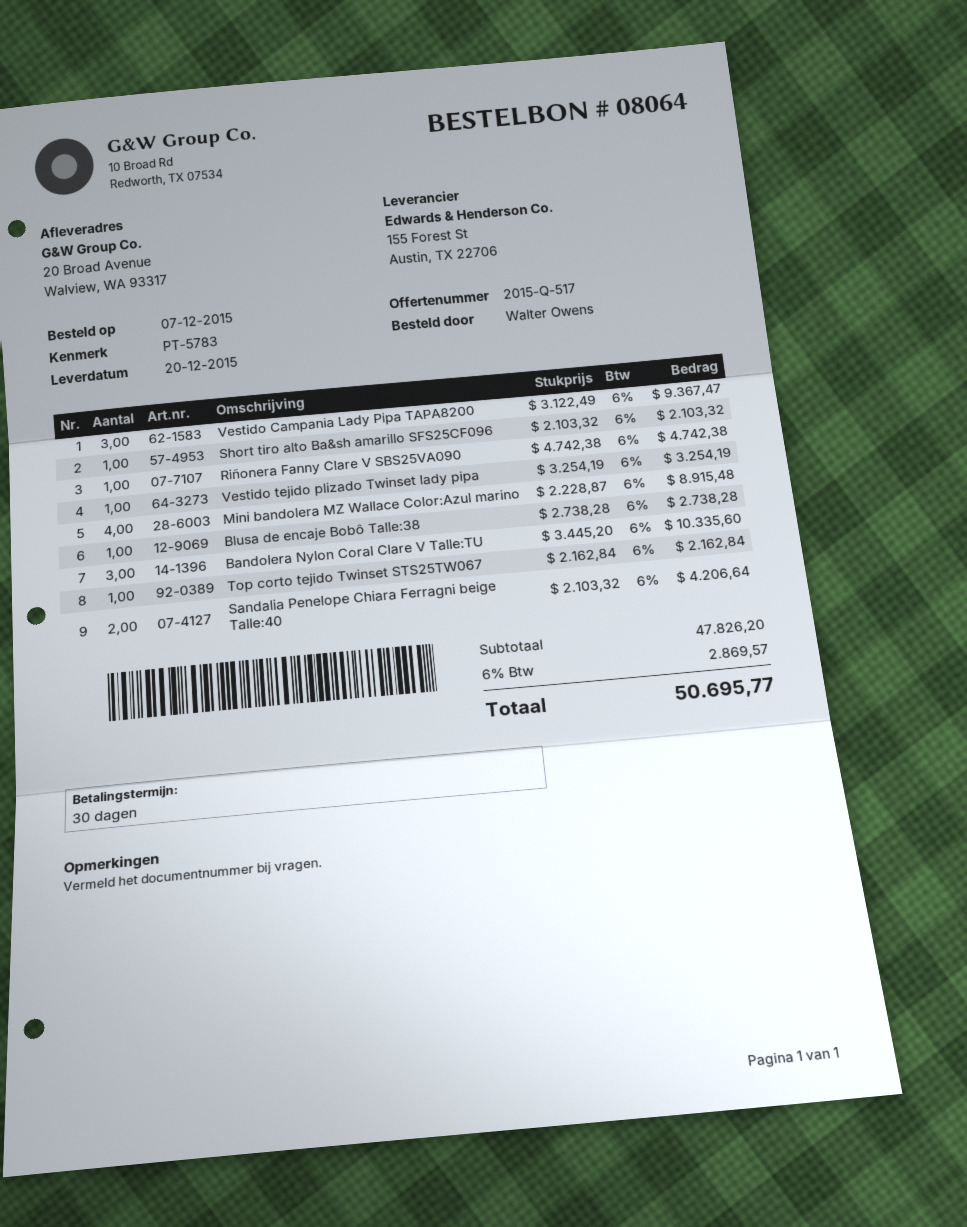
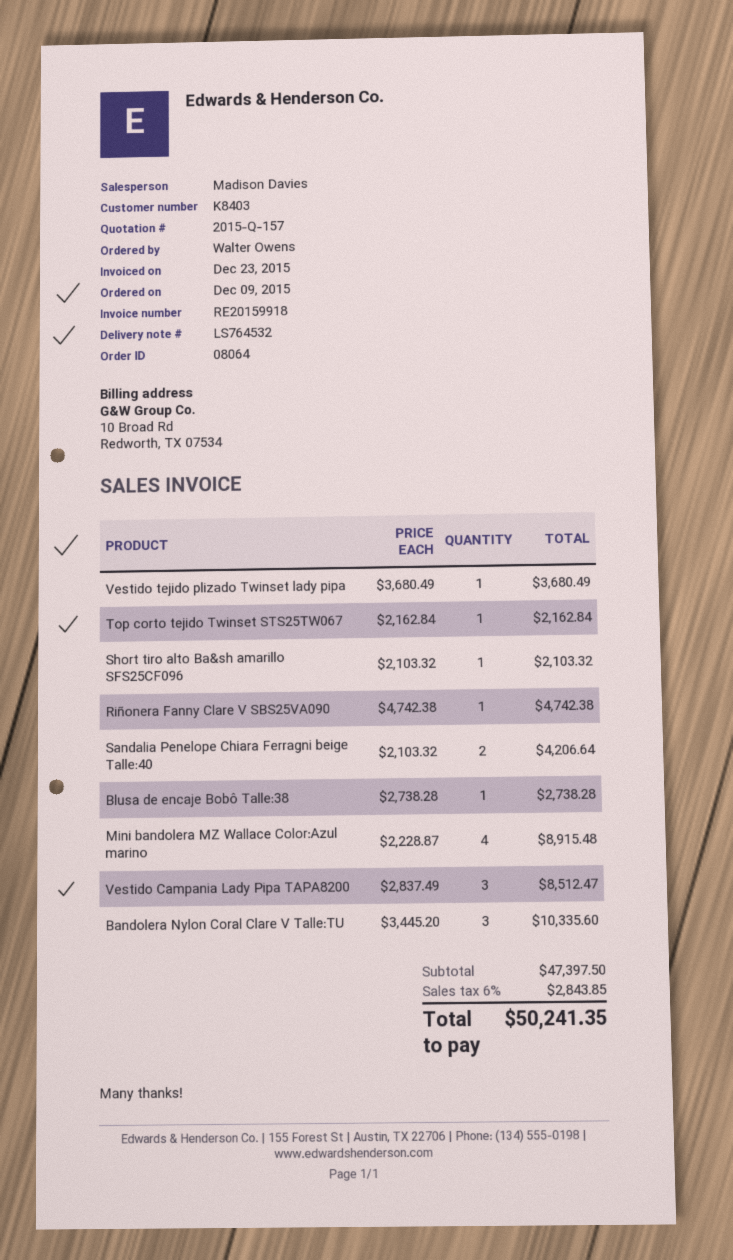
quote number: 2015-Q-517 -> 2015-Q-157
order date: 2015-12-07 -> 2015-12-09
Vestido Campania Lady Pipa TAPA8200: 3 x 3122.49 = 9367.47 -> 3 x 2837.49 = 8512.47
Vestido tejido plizado Twinset lady pipa: 1 x 3254.19 = 3254.19 -> 1 x 3680.49 = 3680.49
subtotal: 47826.20 -> 47397.50
tax: 6% = 2869.57 -> 6% = 2843.85
total: 50695.77 -> 50241.35

